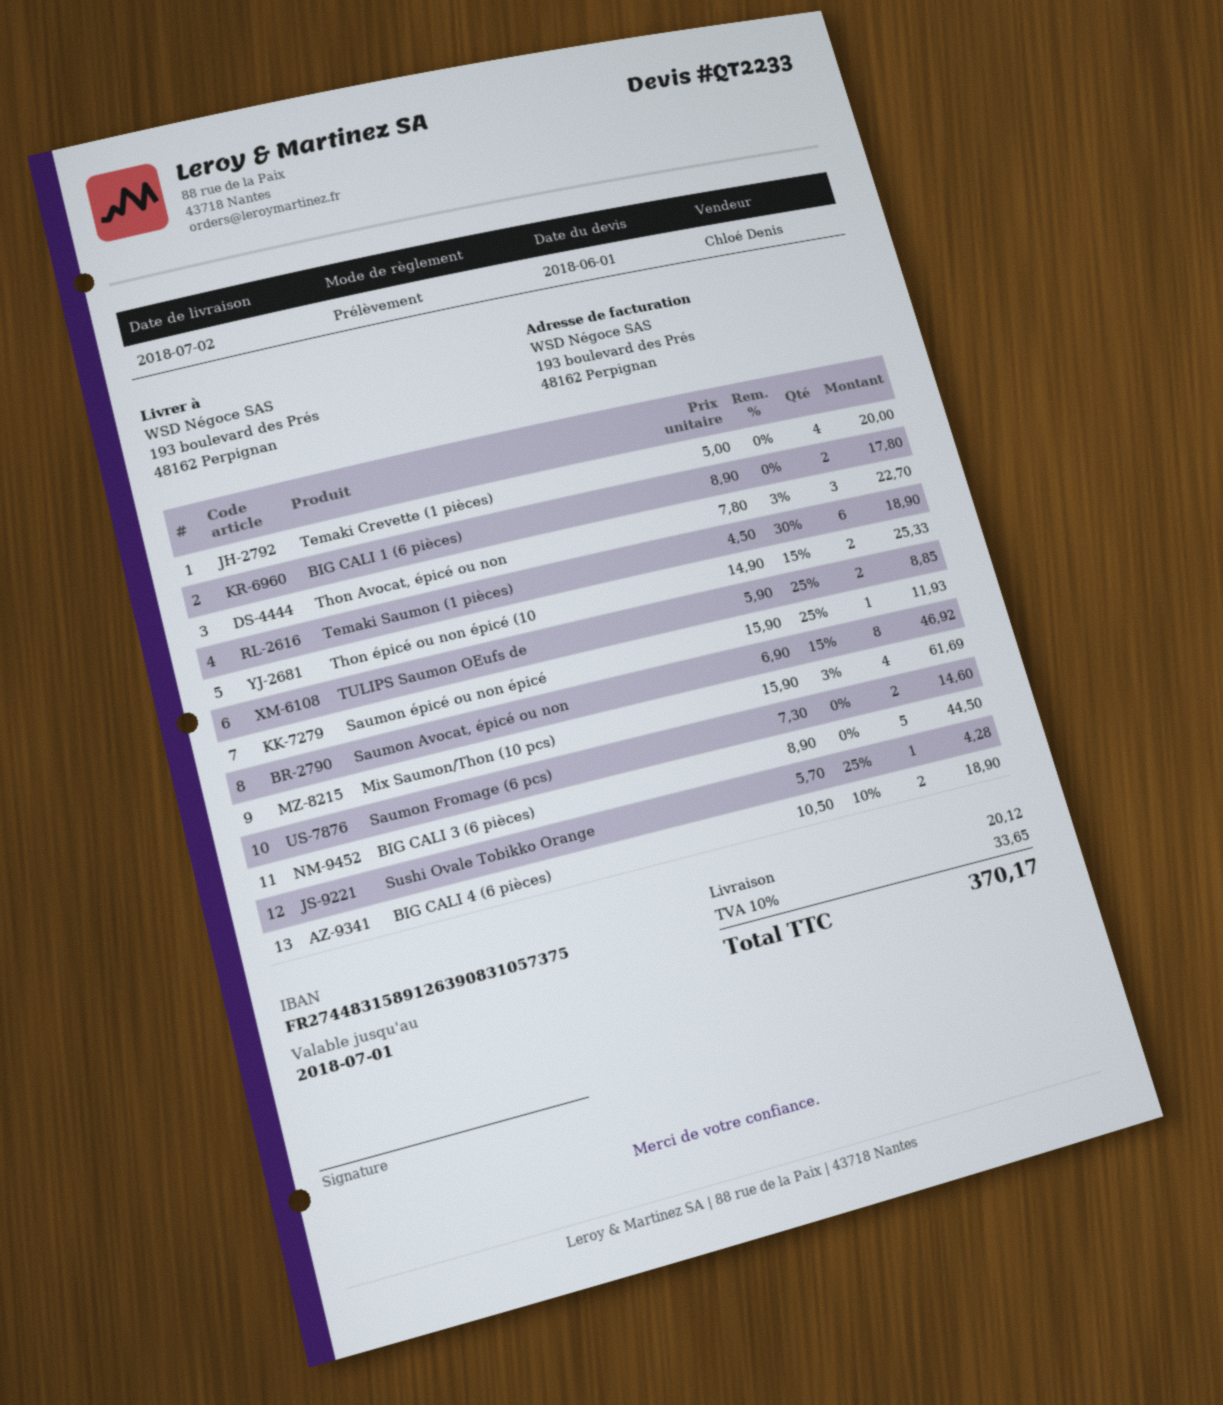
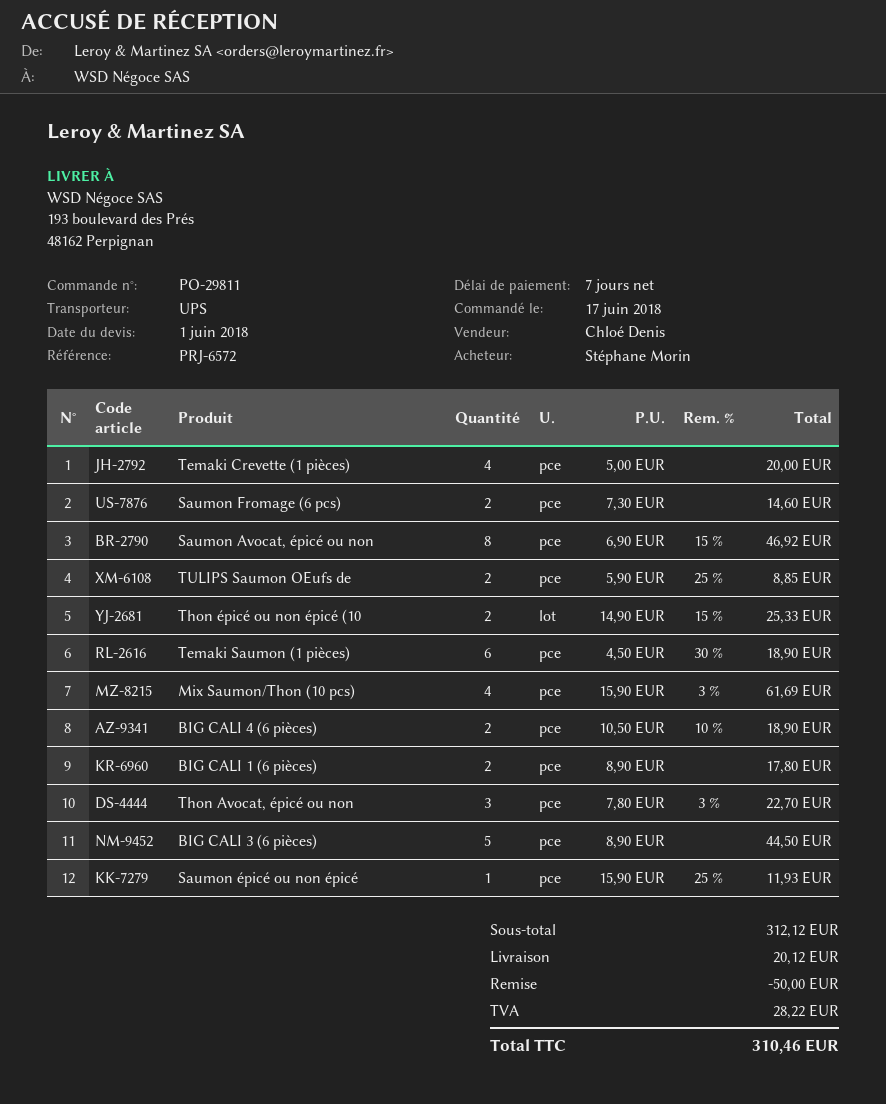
Sushi Ovale Tobikko Orange: 1 x 5.70 - 25% = 4.28 -> none
discount: none -> 50.00
tax: 33.65 -> 28.22
total: 370.17 -> 310.46

